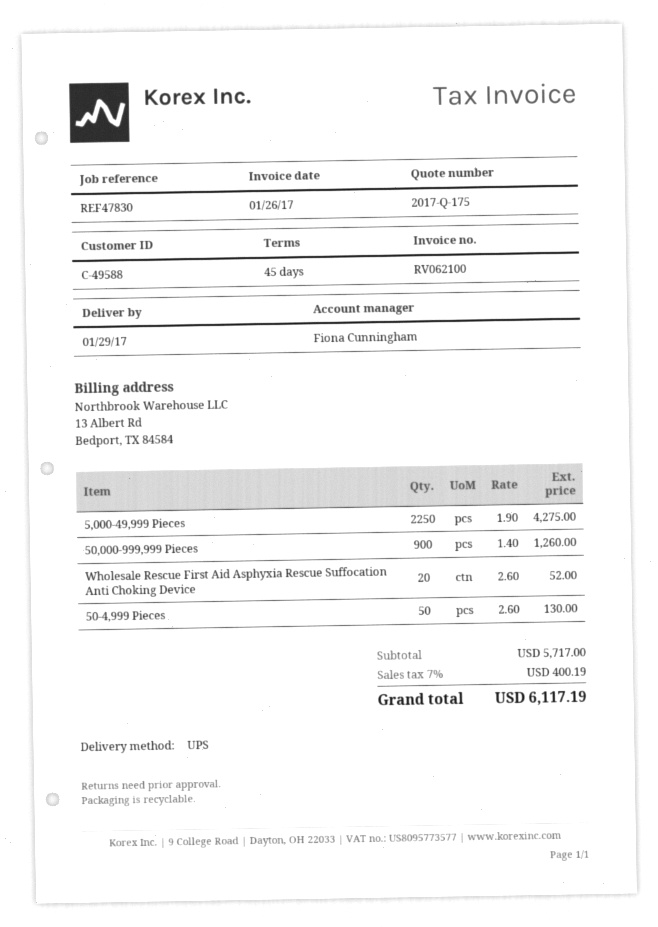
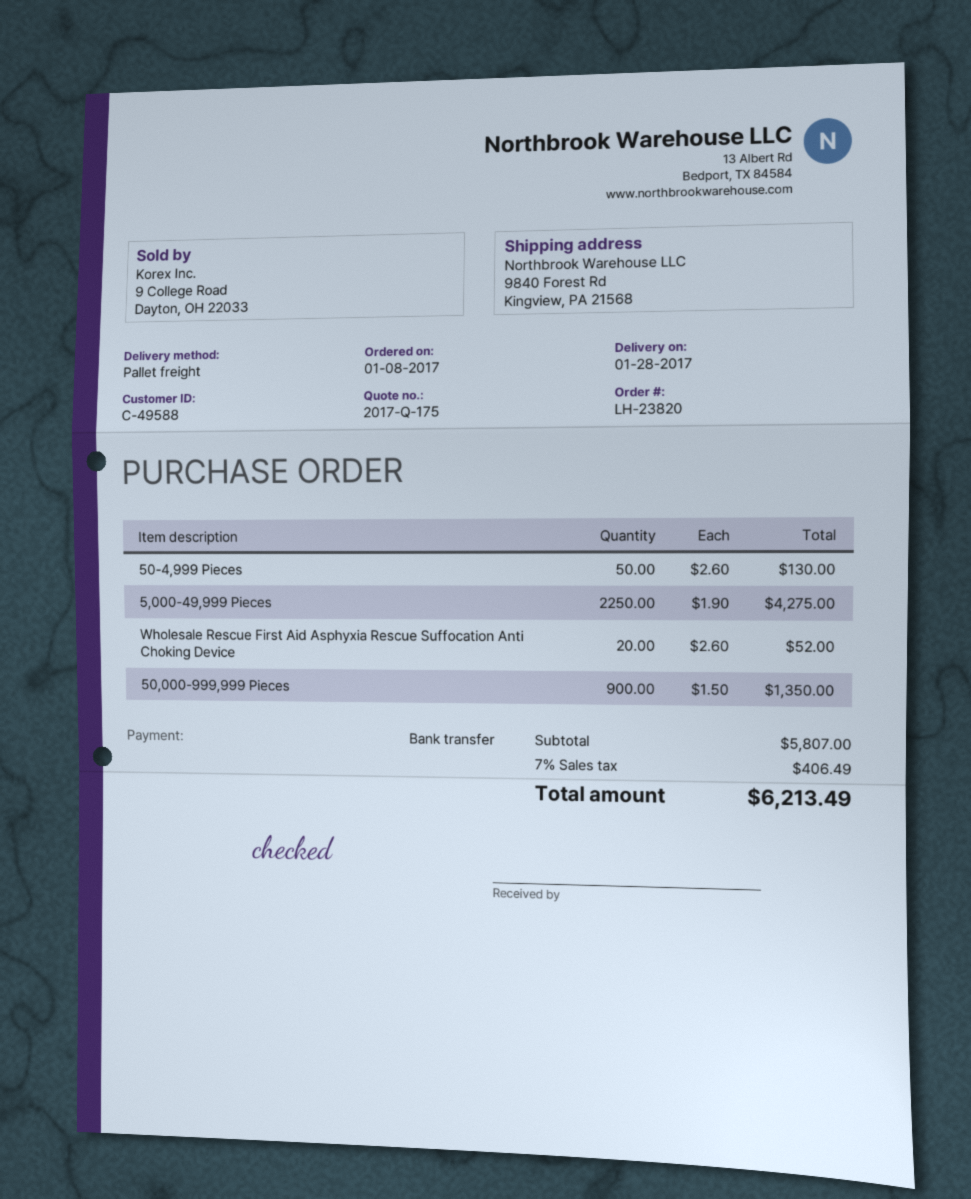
delivery date: 2017-01-29 -> 2017-01-28
shipping method: UPS -> pallet freight
50,000-999,999 Pieces: 900 x 1.40 = 1260.00 -> 900 x 1.50 = 1350.00
subtotal: 5717.00 -> 5807.00
tax: 7% = 400.19 -> 7% = 406.49
total: 6117.19 -> 6213.49

